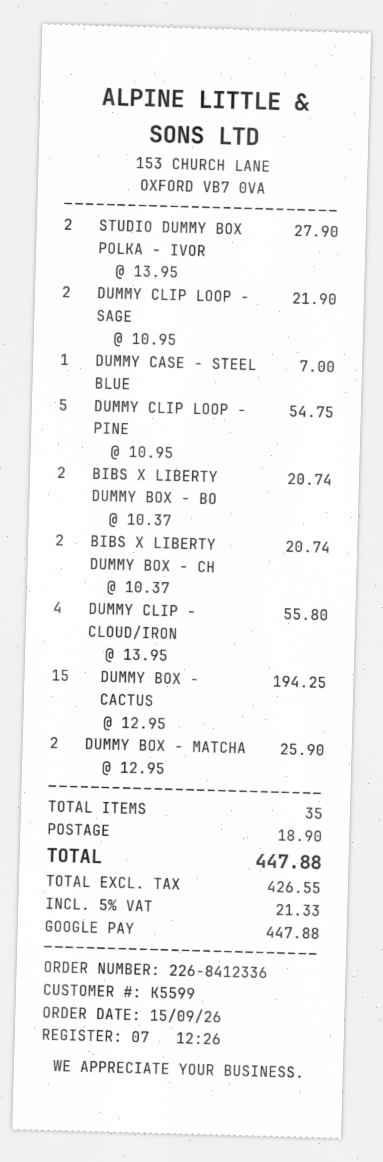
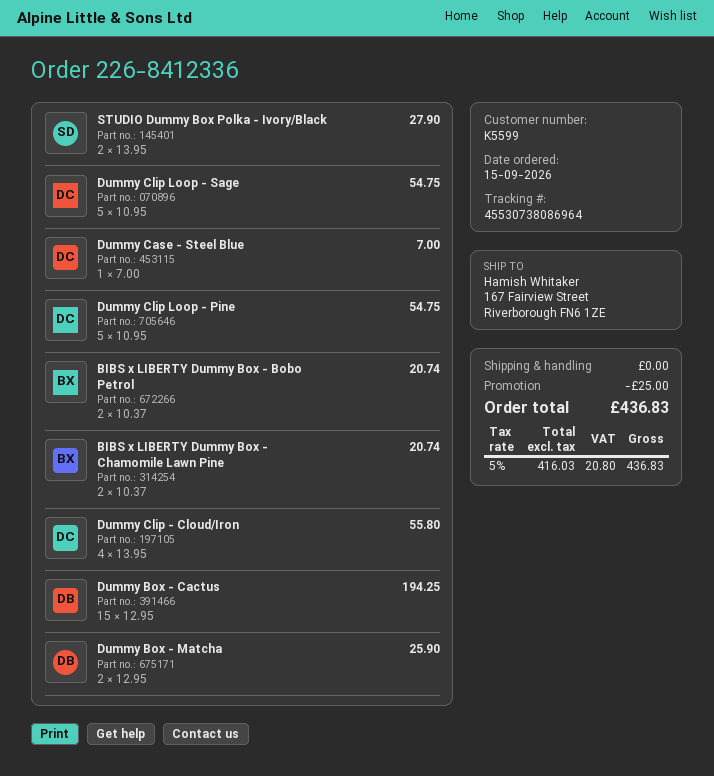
DUMMY CLIP LOOP - SAGE: 2 x 10.95 = 21.90 -> 5 x 10.95 = 54.75
discount: none -> 25.00
shipping: 18.90 -> 0.00
net: 426.55 -> 416.03
tax: 5% = 21.33 -> 5% = 20.80
total: 447.88 -> 436.83

